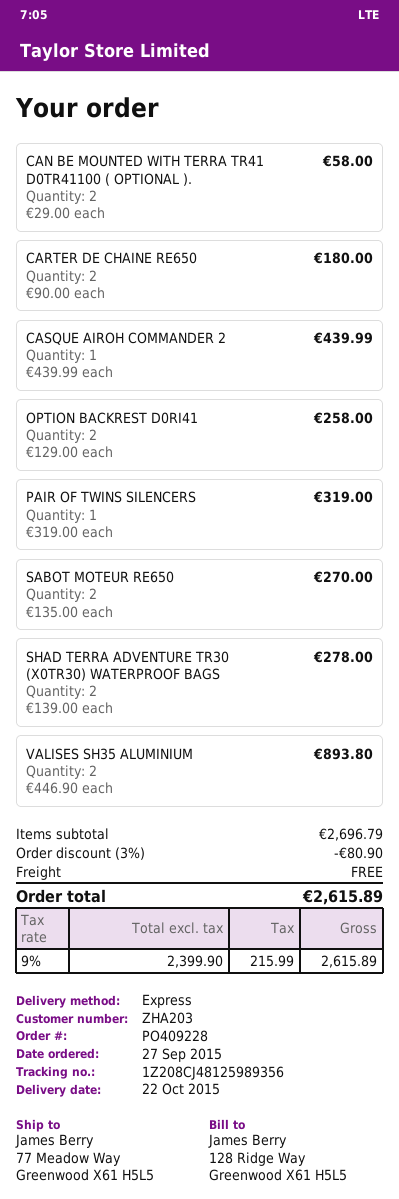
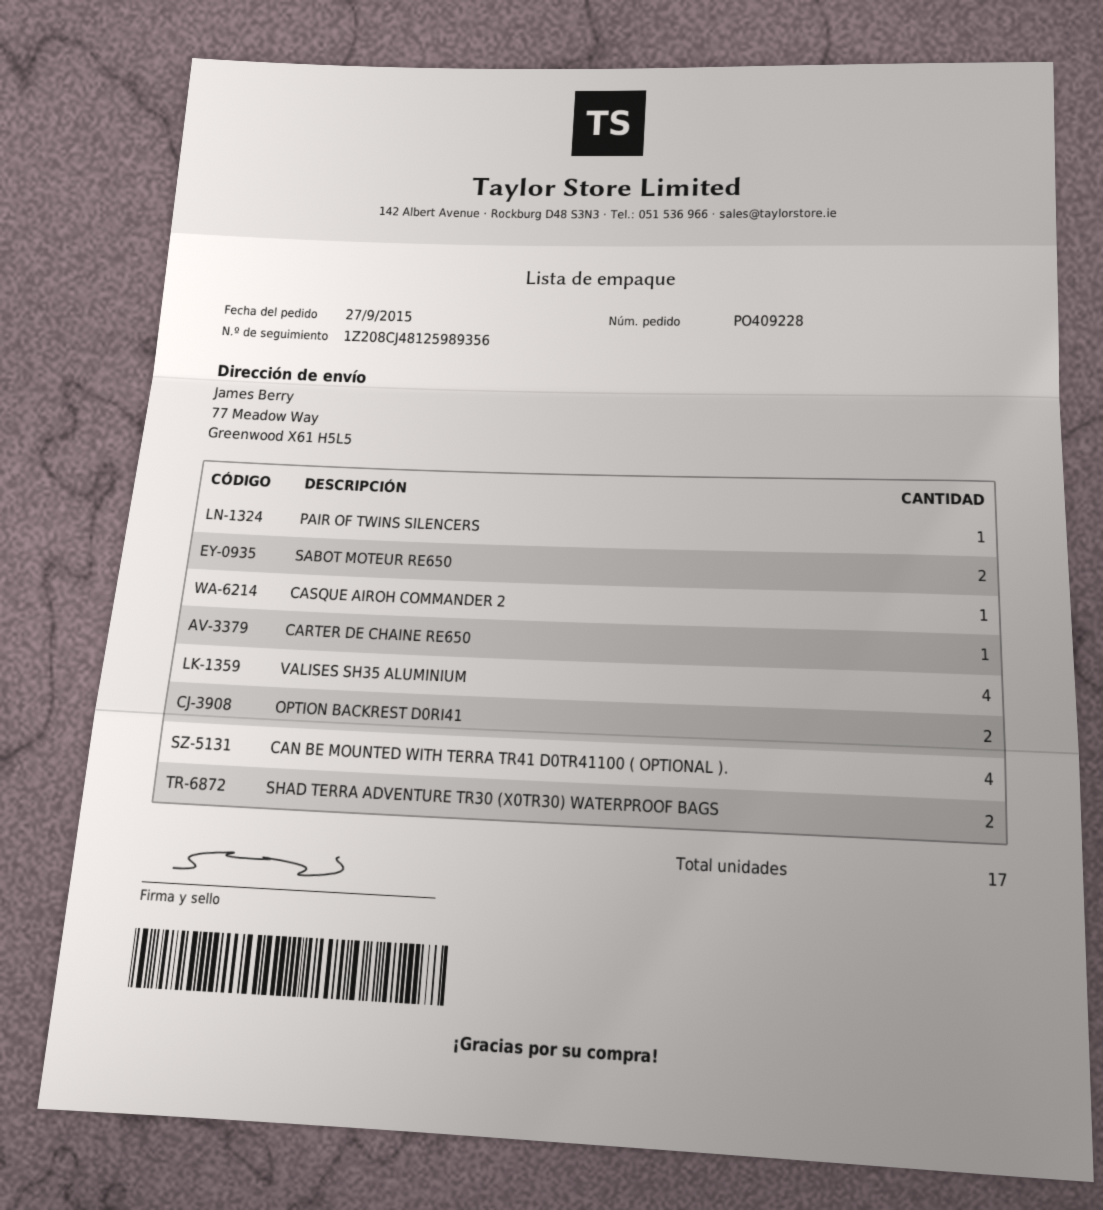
CAN BE MOUNTED WITH TERRA TR41 D0TR41100 ( OPTIONAL ).: 2 -> 4
CARTER DE CHAINE RE650: 2 -> 1
VALISES SH35 ALUMINIUM: 2 -> 4

